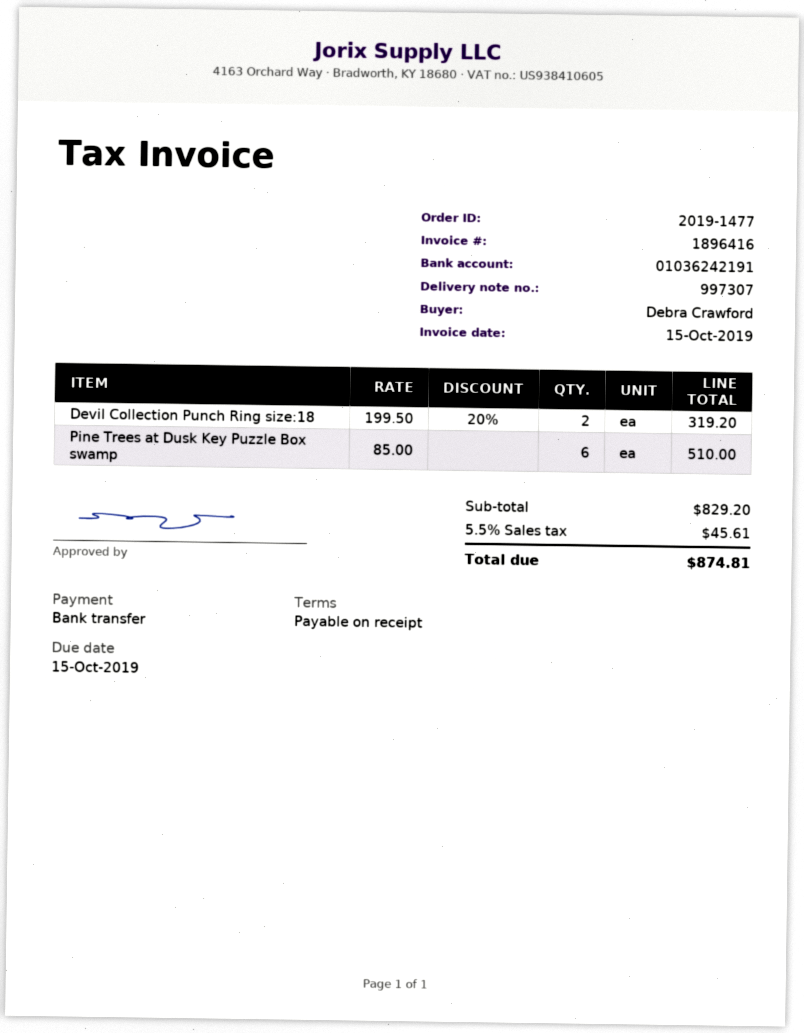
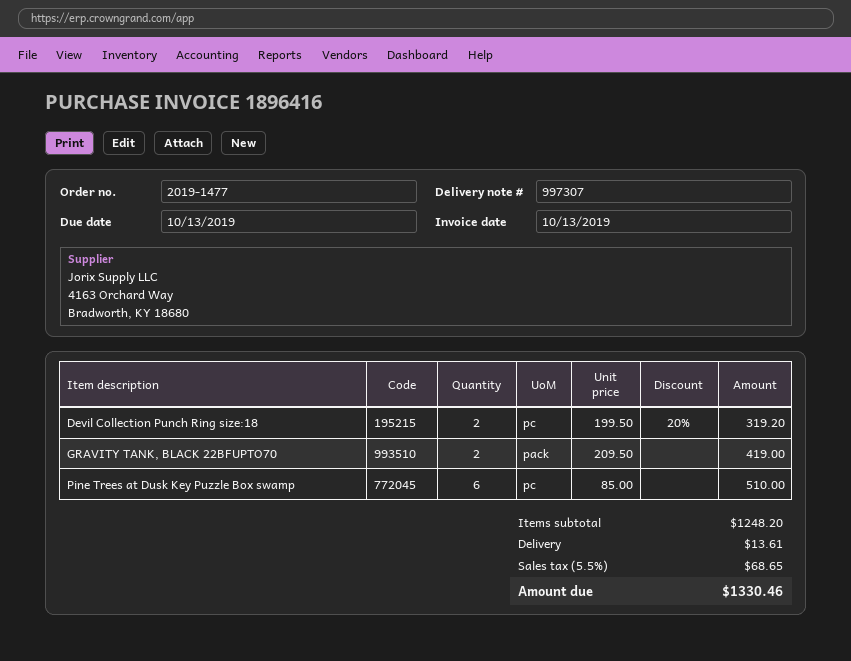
invoice date: 2019-10-15 -> 2019-10-13
due date: 2019-10-15 -> 2019-10-13
GRAVITY TANK, BLACK 22BFUPTO70: none -> 2 x 209.50 = 419.00
subtotal: 829.20 -> 1248.20
shipping: none -> 13.61
tax: 5.5% = 45.61 -> 5.5% = 68.65
total: 874.81 -> 1330.46

